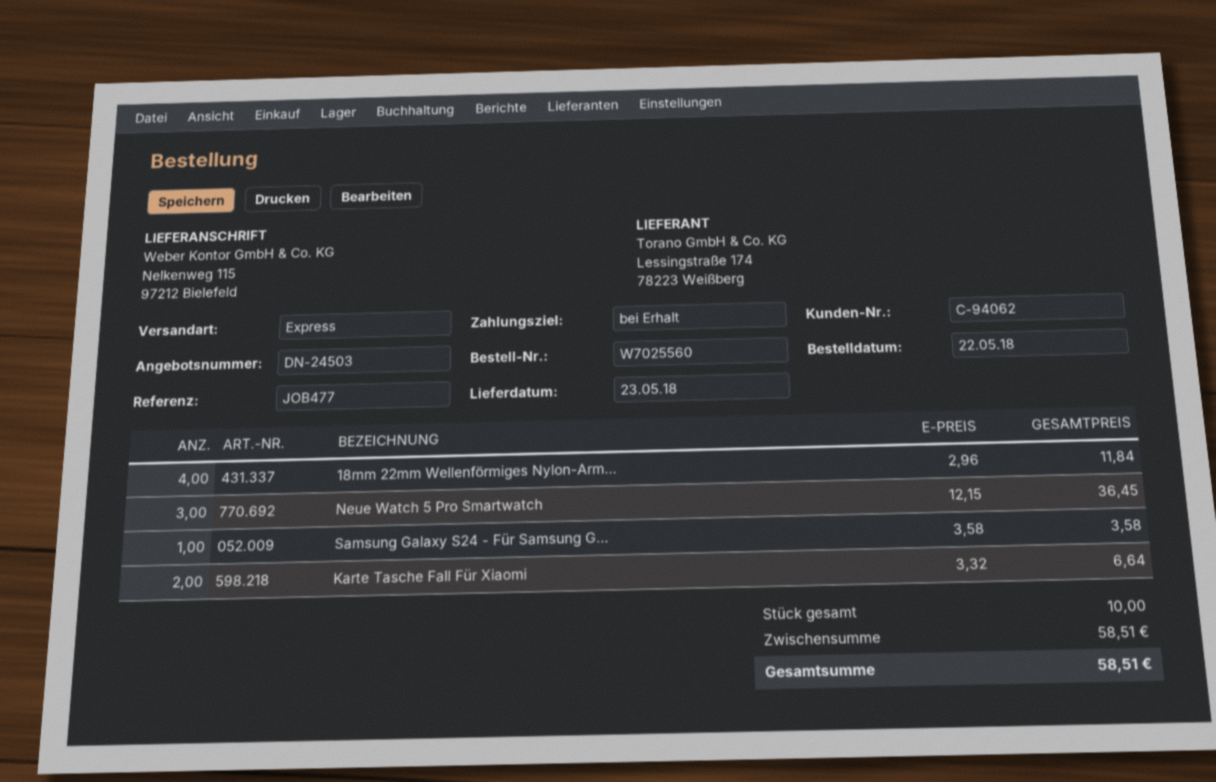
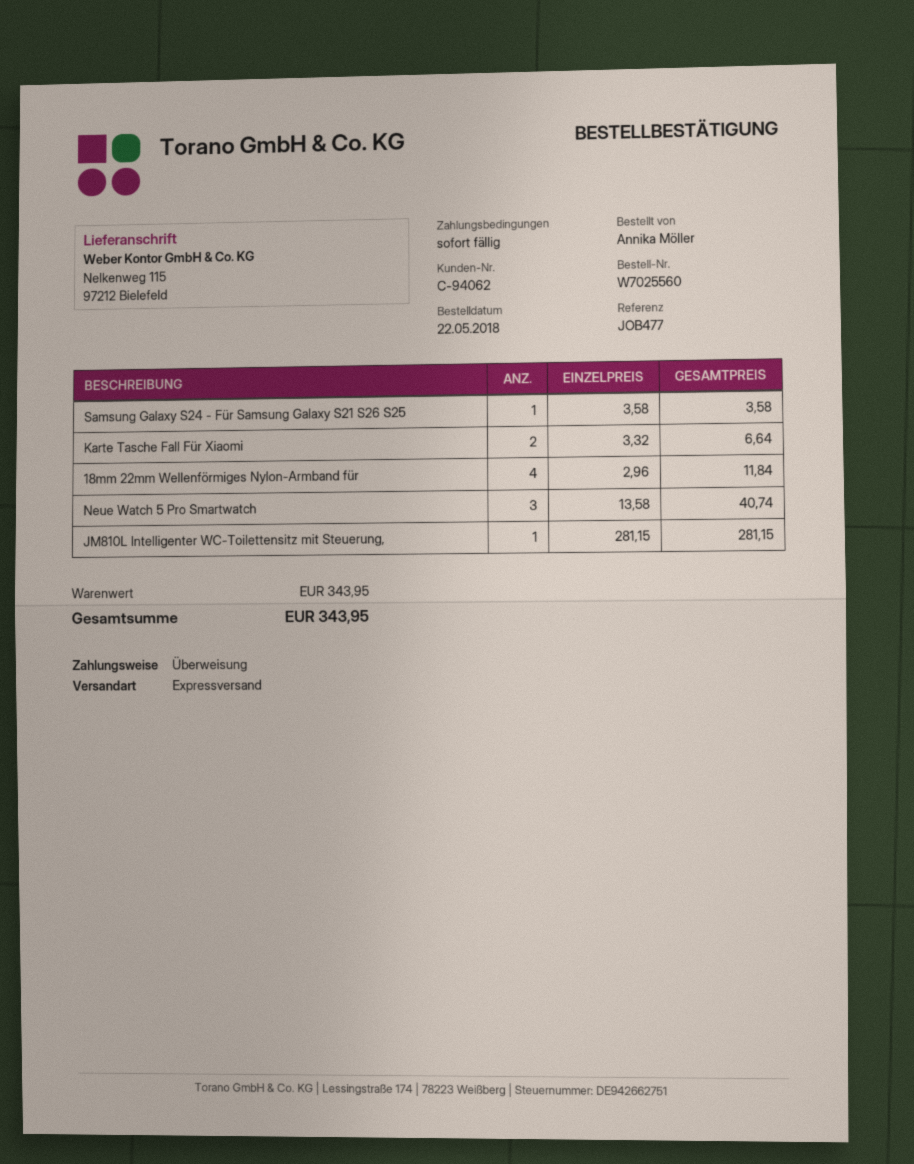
Neue Watch 5 Pro Smartwatch: 3 x 12.15 = 36.45 -> 3 x 13.58 = 40.74
JM810L Intelligenter WC-Toilettensitz mit Steuerung,: none -> 1 x 281.15 = 281.15
subtotal: 58.51 -> 343.95
total: 58.51 -> 343.95

